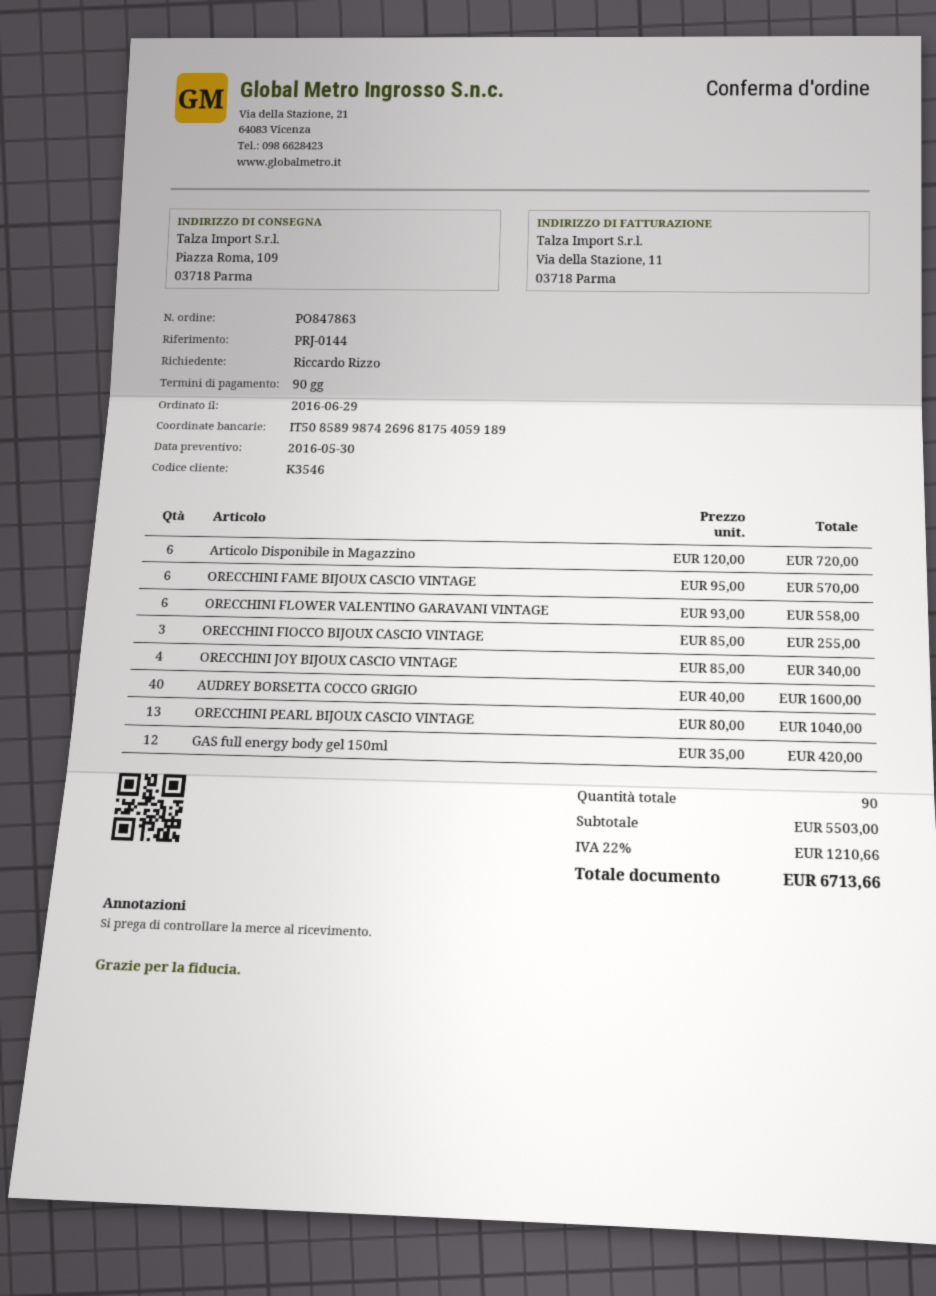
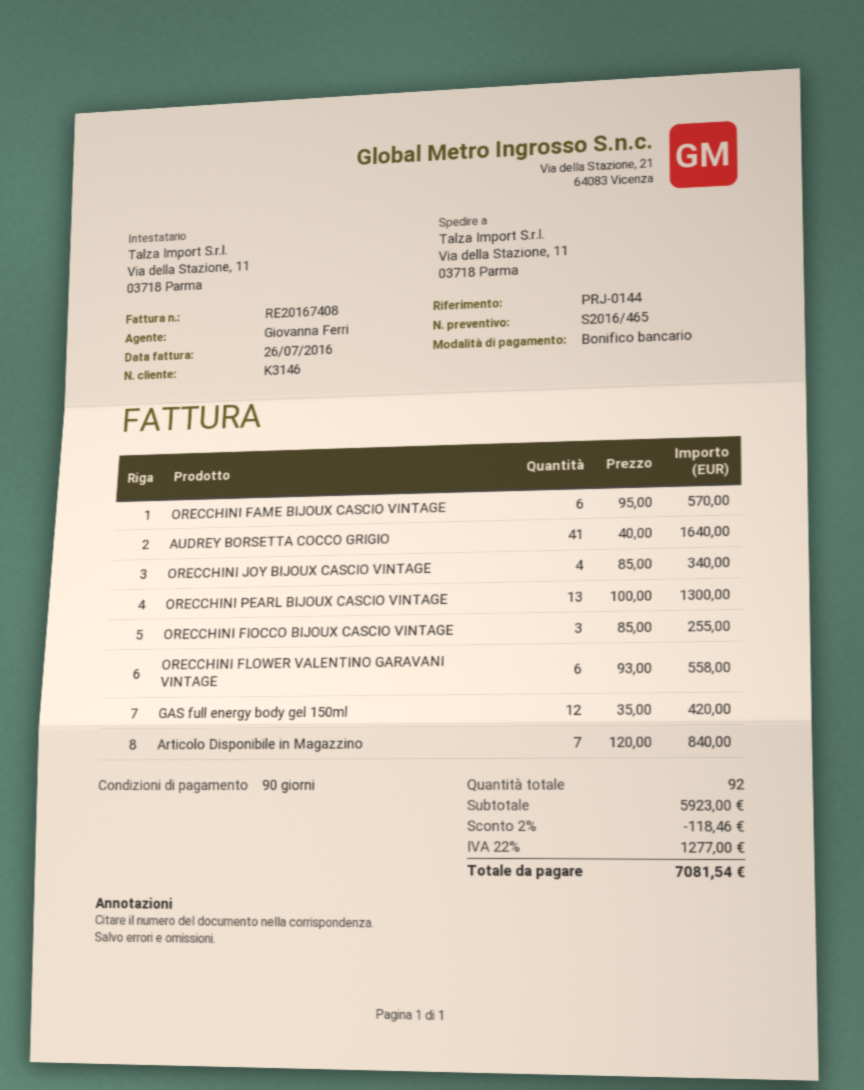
customer number: K3546 -> K3146
ship to: Piazza Roma, 109, 03718 Parma -> Via della Stazione, 11, 03718 Parma
Articolo Disponibile in Magazzino: 6 x 120.00 = 720.00 -> 7 x 120.00 = 840.00
AUDREY BORSETTA COCCO GRIGIO: 40 x 40.00 = 1600.00 -> 41 x 40.00 = 1640.00
ORECCHINI PEARL BIJOUX CASCIO VINTAGE: 13 x 80.00 = 1040.00 -> 13 x 100.00 = 1300.00
total quantity: 90 -> 92
subtotal: 5503.00 -> 5923.00
discount: none -> 2% = 118.46
tax: 22% = 1210.66 -> 22% = 1277.00
total: 6713.66 -> 7081.54

